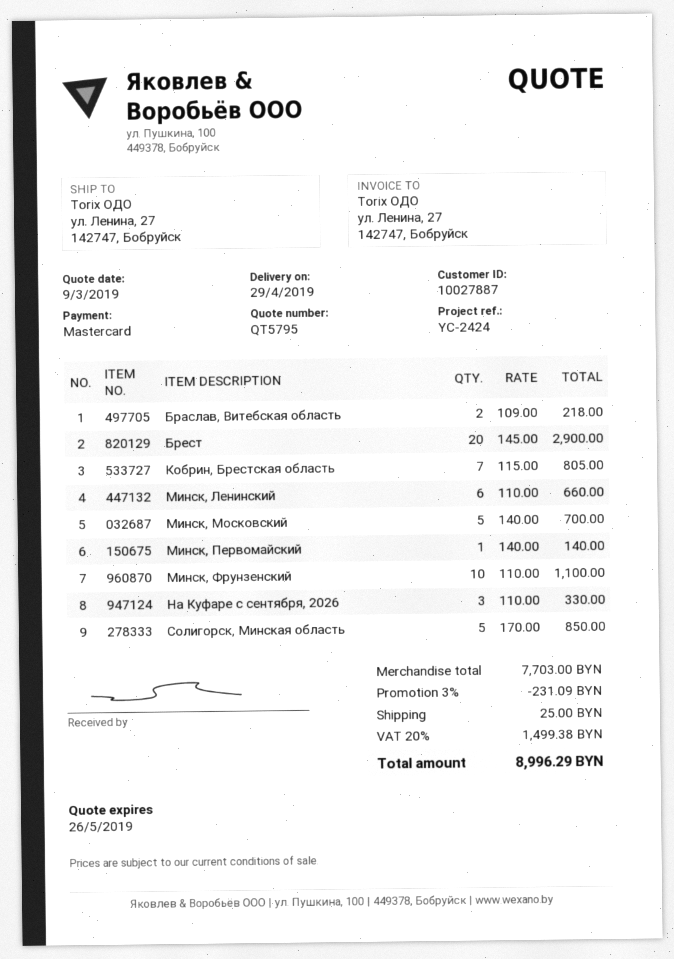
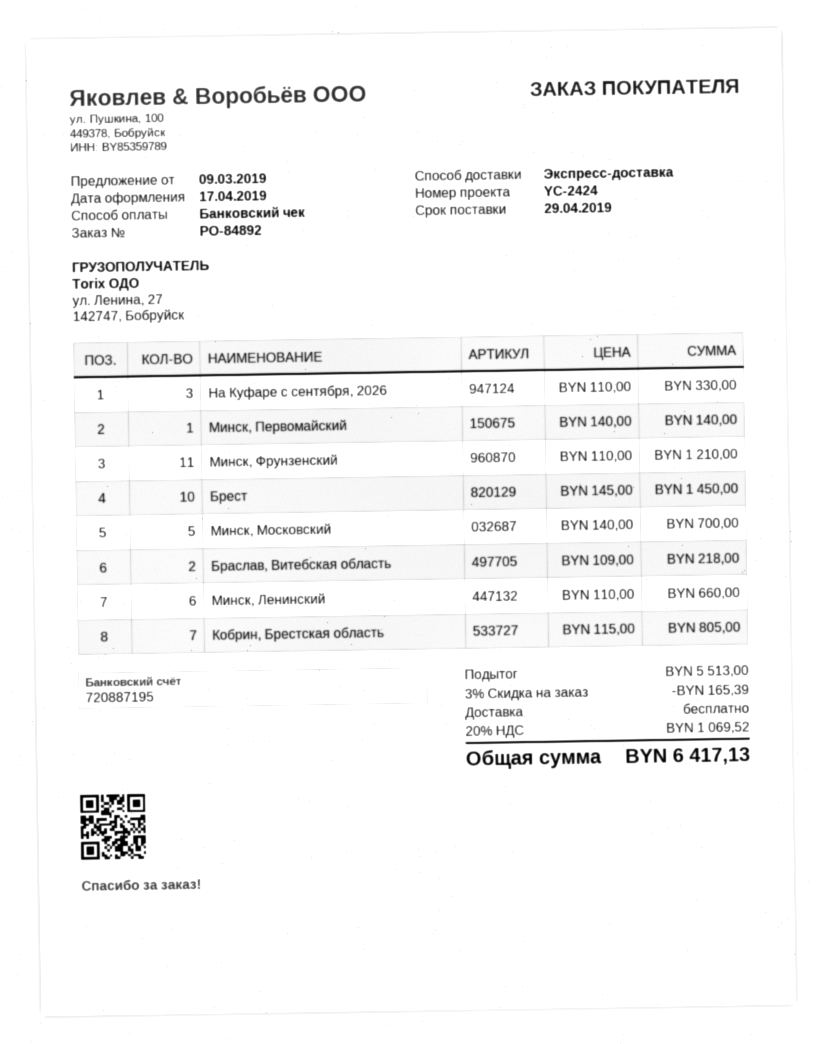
payment method: Mastercard -> cheque
Брест: 20 x 145.00 = 2900.00 -> 10 x 145.00 = 1450.00
Минск, Фрунзенский: 10 x 110.00 = 1100.00 -> 11 x 110.00 = 1210.00
Солигорск, Минская область: 5 x 170.00 = 850.00 -> none
subtotal: 7703.00 -> 5513.00
discount: 3% = 231.09 -> 3% = 165.39
shipping: 25.00 -> 0.00
tax: 20% = 1499.38 -> 20% = 1069.52
total: 8996.29 -> 6417.13

